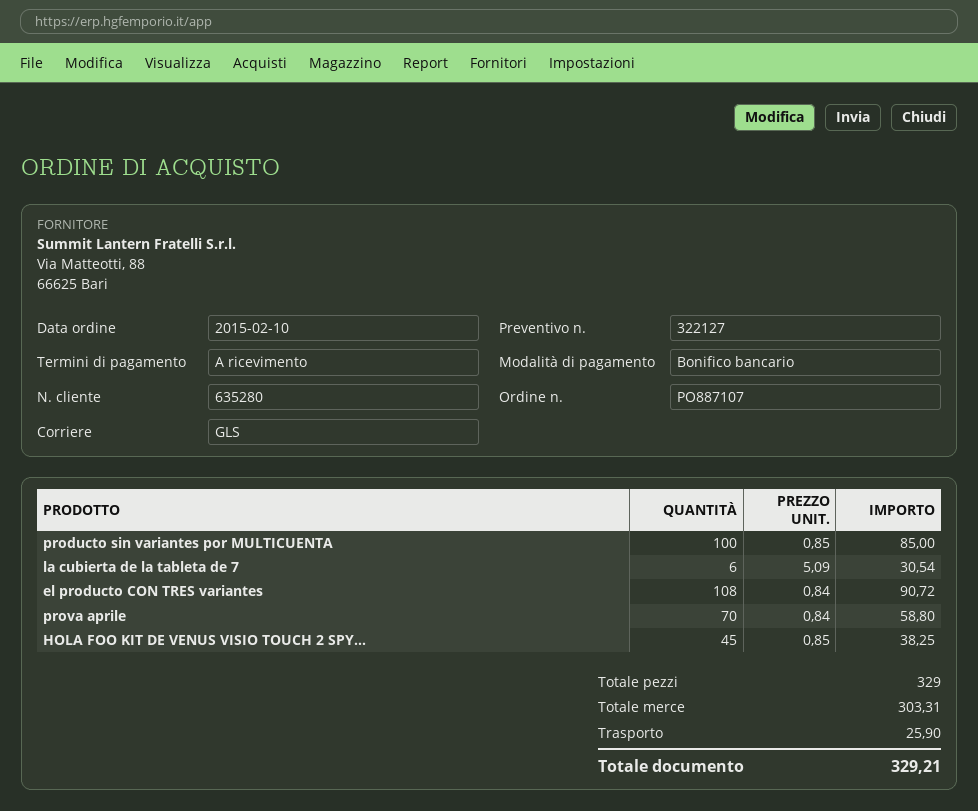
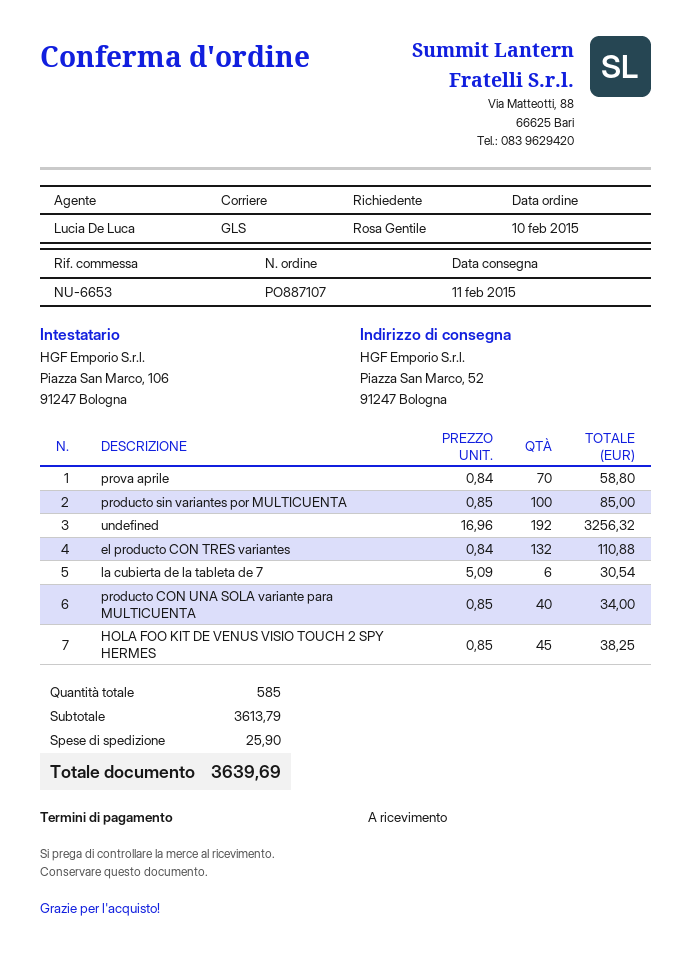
el producto CON TRES variantes: 108 x 0.84 = 90.72 -> 132 x 0.84 = 110.88
undefined: none -> 192 x 16.96 = 3256.32
producto CON UNA SOLA variante para MULTICUENTA: none -> 40 x 0.85 = 34.00
total quantity: 329 -> 585
subtotal: 303.31 -> 3613.79
total: 329.21 -> 3639.69

